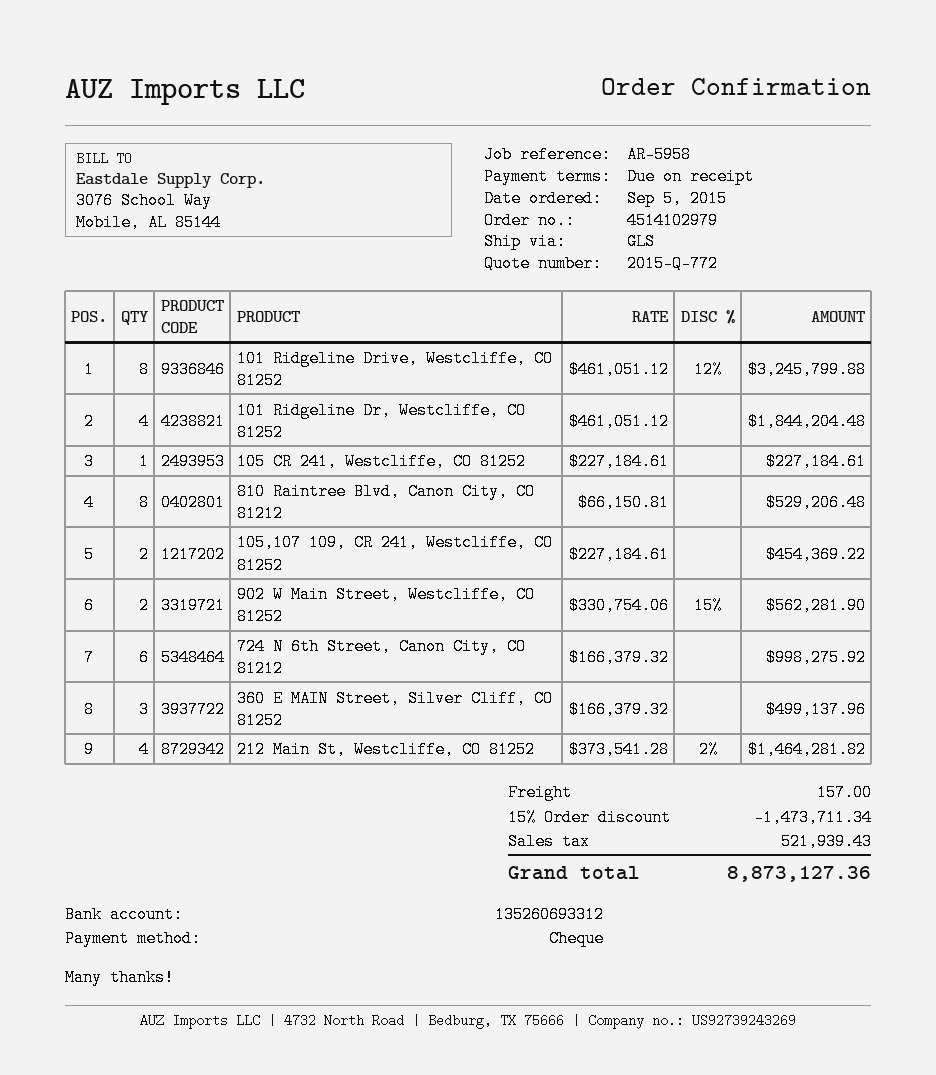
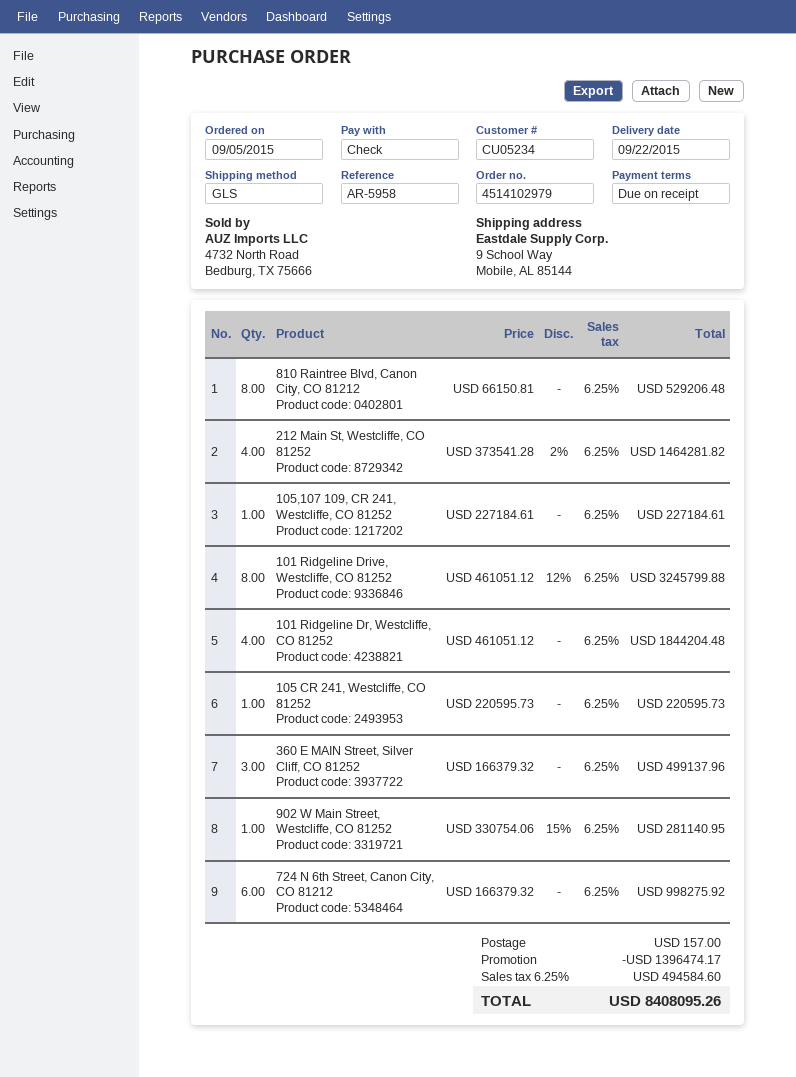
105 CR 241, Westcliffe, CO 81252: 1 x 227184.61 = 227184.61 -> 1 x 220595.73 = 220595.73
105,107 109, CR 241, Westcliffe, CO 81252: 2 x 227184.61 = 454369.22 -> 1 x 227184.61 = 227184.61
902 W Main Street, Westcliffe, CO 81252: 2 x 330754.06 - 15% = 562281.90 -> 1 x 330754.06 - 15% = 281140.95
discount: 1473711.34 -> 1396474.17
tax: 521939.43 -> 494584.60
total: 8873127.36 -> 8408095.26

